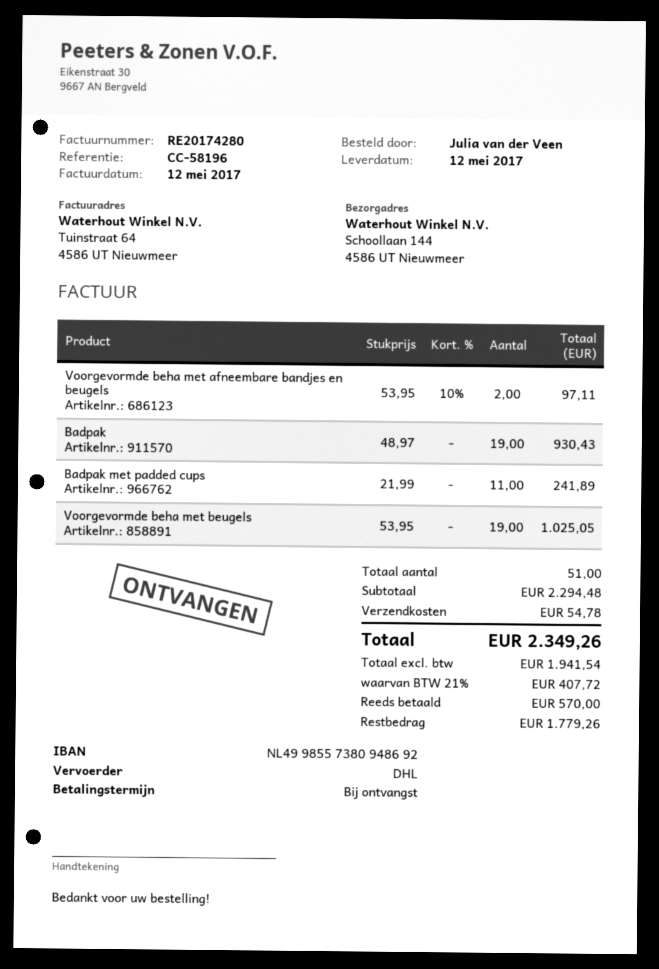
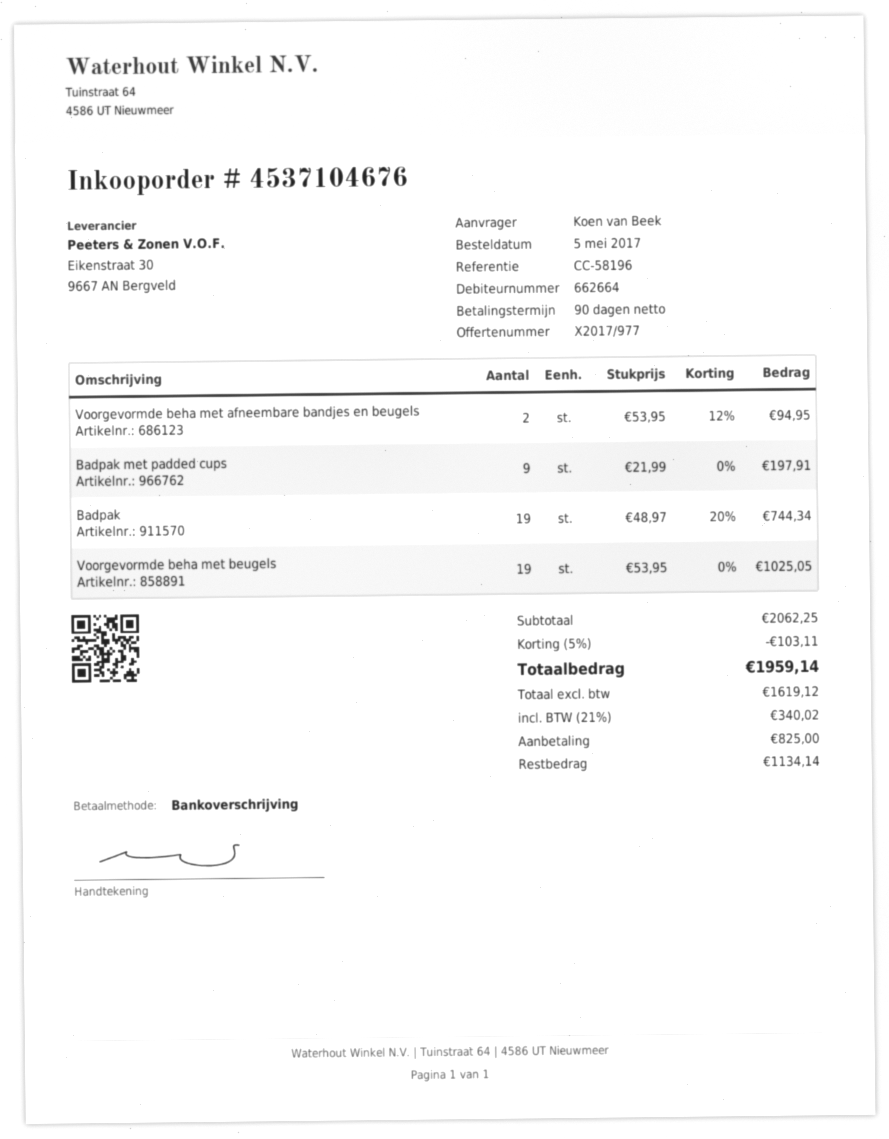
payment terms: on receipt -> 90 days
ordered by: Julia van der Veen -> Koen van Beek
Voorgevormde beha met afneembare bandjes en beugels: 2 x 53.95 - 10% = 97.11 -> 2 x 53.95 - 12% = 94.95
Badpak: 19 x 48.97 = 930.43 -> 19 x 48.97 - 20% = 744.34
Badpak met padded cups: 11 x 21.99 = 241.89 -> 9 x 21.99 = 197.91
subtotal: 2294.48 -> 2062.25
discount: none -> 5% = 103.11
shipping: 54.78 -> none
net: 1941.54 -> 1619.12
tax: 21% = 407.72 -> 21% = 340.02
total: 2349.26 -> 1959.14
deposit: 570.00 -> 825.00
balance: 1779.26 -> 1134.14

